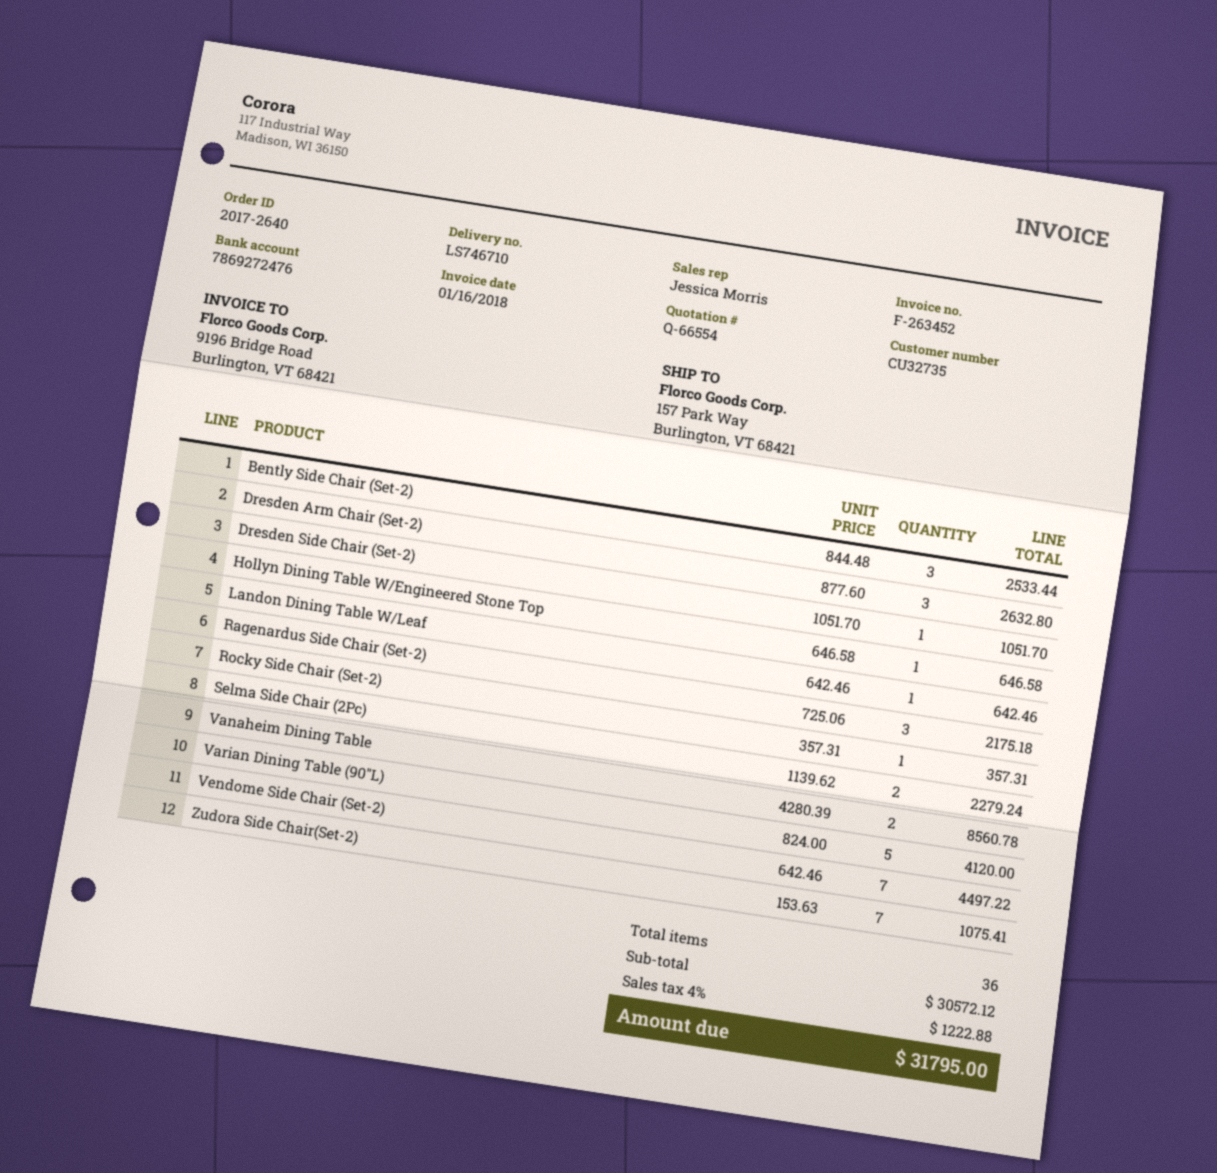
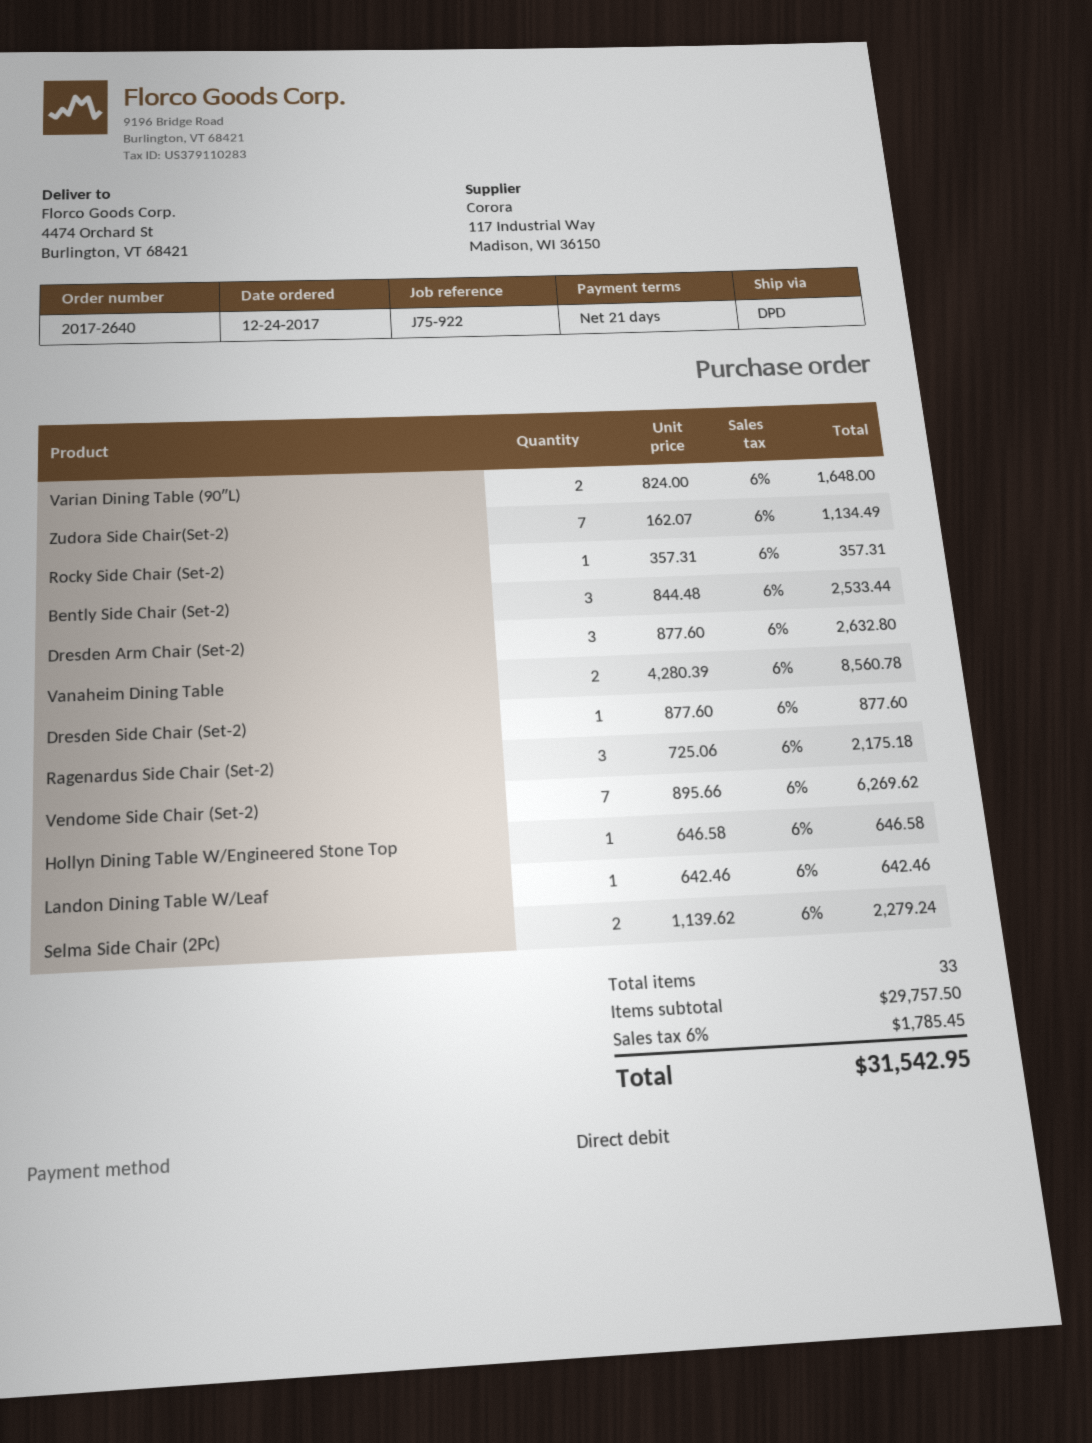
ship to: 157 Park Way, Burlington, VT 68421 -> 4474 Orchard St, Burlington, VT 68421
Dresden Side Chair (Set-2): 1 x 1051.70 = 1051.70 -> 1 x 877.60 = 877.60
Varian Dining Table (90″L): 5 x 824.00 = 4120.00 -> 2 x 824.00 = 1648.00
Vendome Side Chair (Set-2): 7 x 642.46 = 4497.22 -> 7 x 895.66 = 6269.62
Zudora Side Chair(Set-2): 7 x 153.63 = 1075.41 -> 7 x 162.07 = 1134.49
total quantity: 36 -> 33
subtotal: 30572.12 -> 29757.50
tax: 4% = 1222.88 -> 6% = 1785.45
total: 31795.00 -> 31542.95

